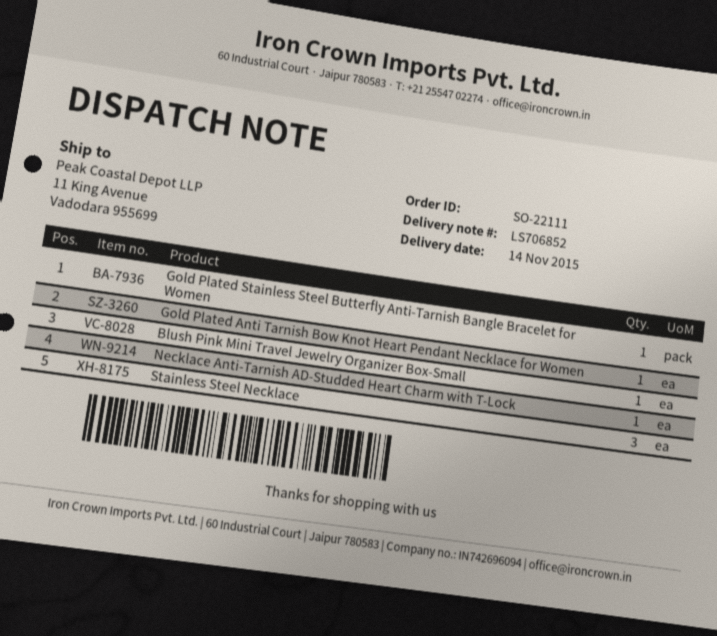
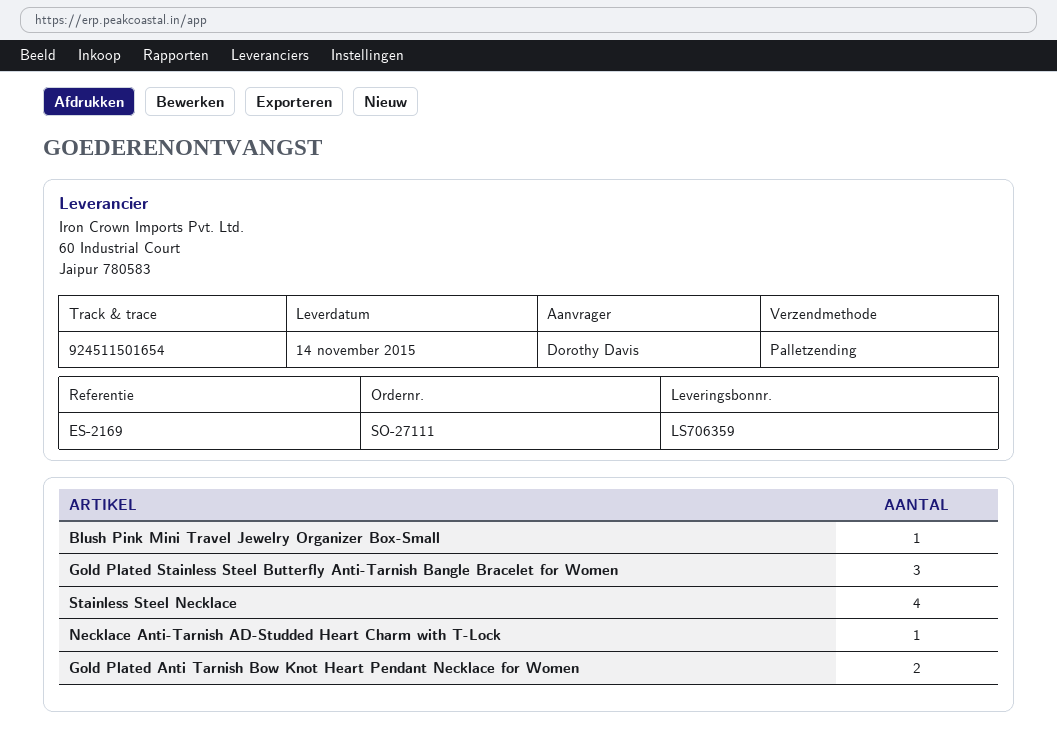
order number: SO-22111 -> SO-27111
delivery note number: LS706852 -> LS706359
Gold Plated Stainless Steel Butterfly Anti-Tarnish Bangle Bracelet for Women: 1 -> 3
Gold Plated Anti Tarnish Bow Knot Heart Pendant Necklace for Women: 1 -> 2
Stainless Steel Necklace: 3 -> 4

